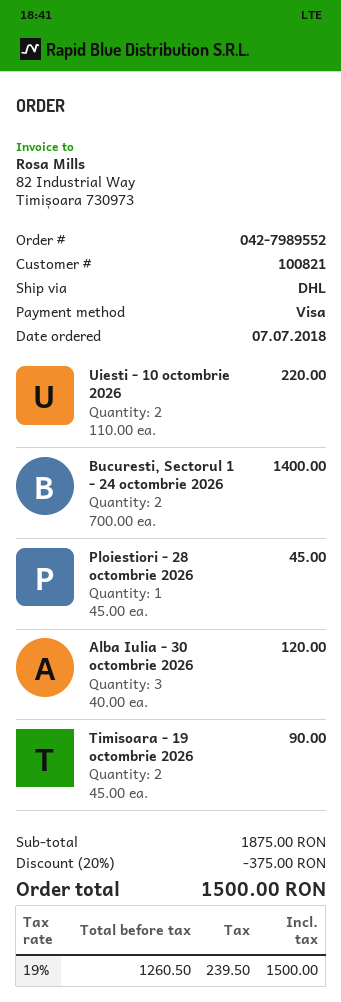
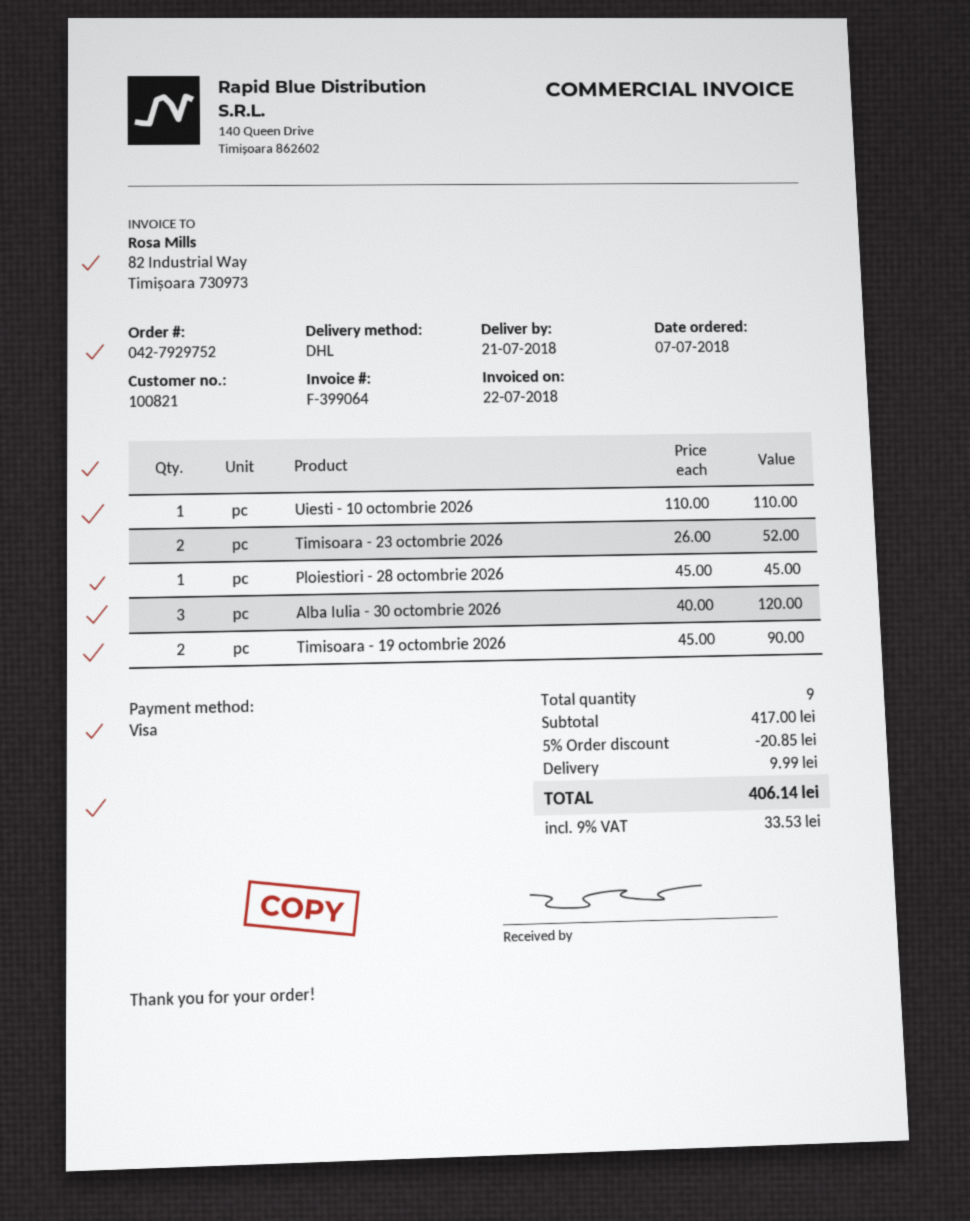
order number: 042-7989552 -> 042-7929752
Uiesti - 10 octombrie 2026: 2 x 110.00 = 220.00 -> 1 x 110.00 = 110.00
Bucuresti, Sectorul 1 - 24 octombrie 2026: 2 x 700.00 = 1400.00 -> none
Timisoara - 23 octombrie 2026: none -> 2 x 26.00 = 52.00
subtotal: 1875.00 -> 417.00
discount: 20% = 375.00 -> 5% = 20.85
shipping: none -> 9.99
tax: 19% = 239.50 -> 9% = 33.53
total: 1500.00 -> 406.14

